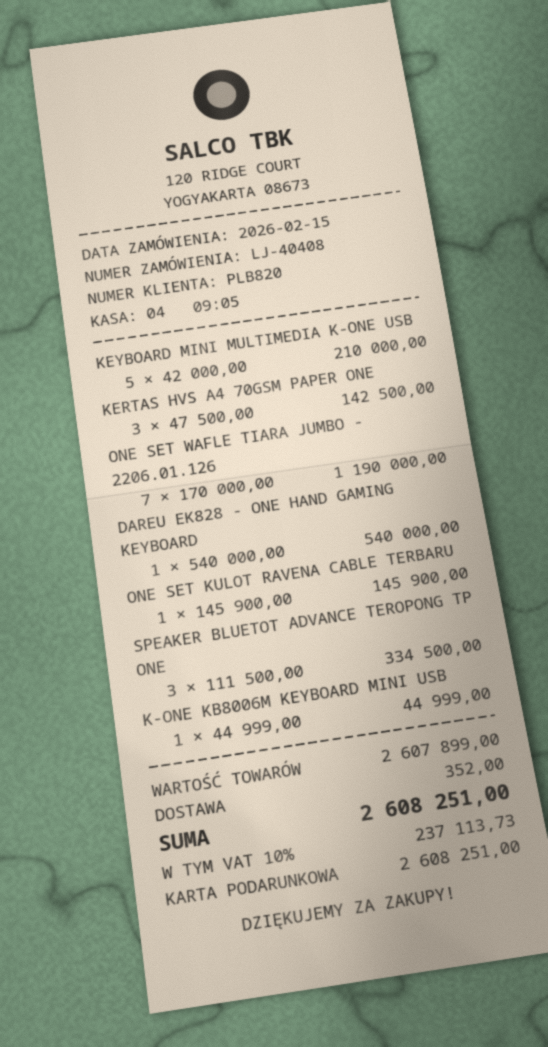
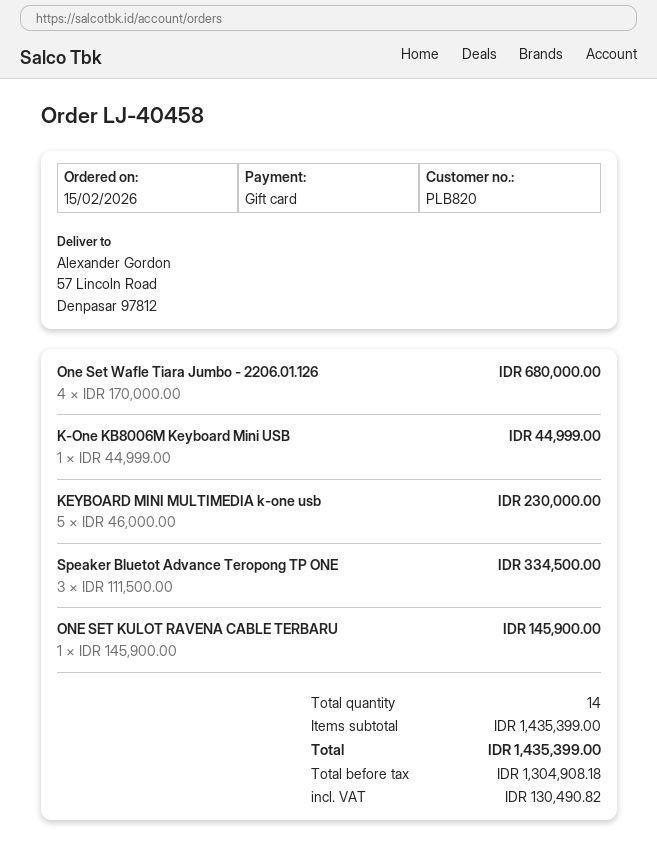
order number: LJ-40408 -> LJ-40458
KEYBOARD MINI MULTIMEDIA K-ONE USB: 5 x 42000.00 = 210000.00 -> 5 x 46000.00 = 230000.00
KERTAS HVS A4 70GSM PAPER ONE: 3 x 47500.00 = 142500.00 -> none
ONE SET WAFLE TIARA JUMBO - 2206.01.126: 7 x 170000.00 = 1190000.00 -> 4 x 170000.00 = 680000.00
DAREU EK828 - ONE HAND GAMING KEYBOARD: 1 x 540000.00 = 540000.00 -> none
subtotal: 2607899.00 -> 1435399.00
shipping: 352.00 -> none
tax: 237113.73 -> 130490.82
total: 2608251.00 -> 1435399.00

